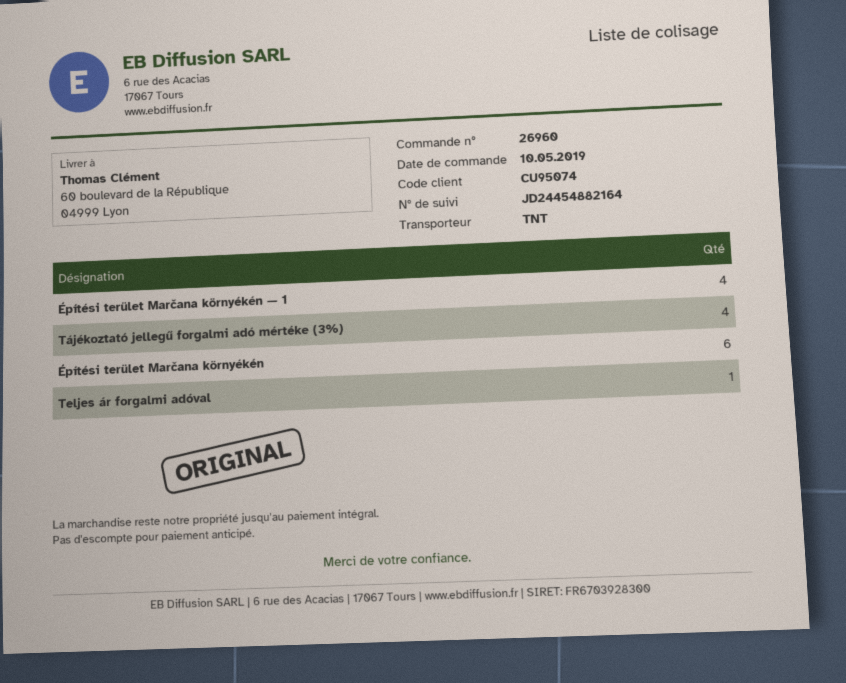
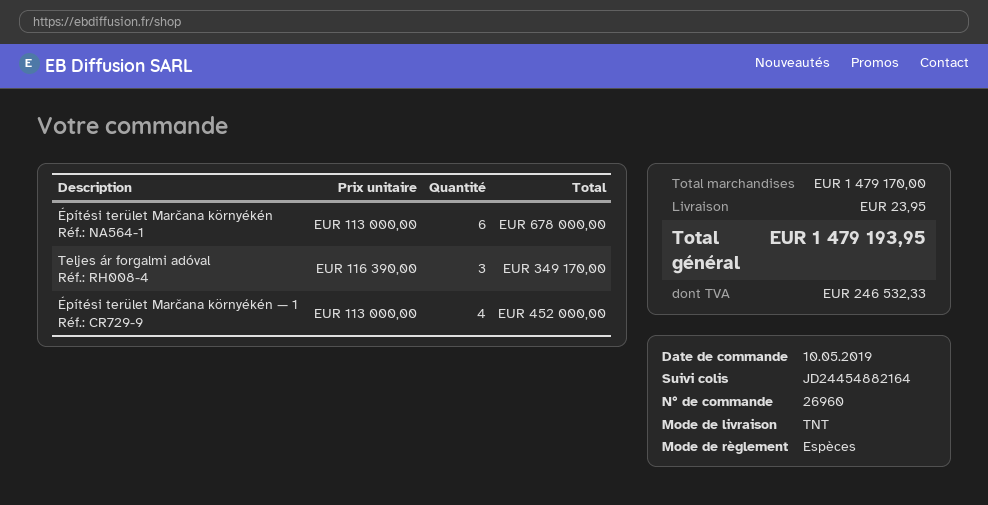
Tájékoztató jellegű forgalmi adó mértéke (3%): 4 -> none
Teljes ár forgalmi adóval: 1 -> 3

